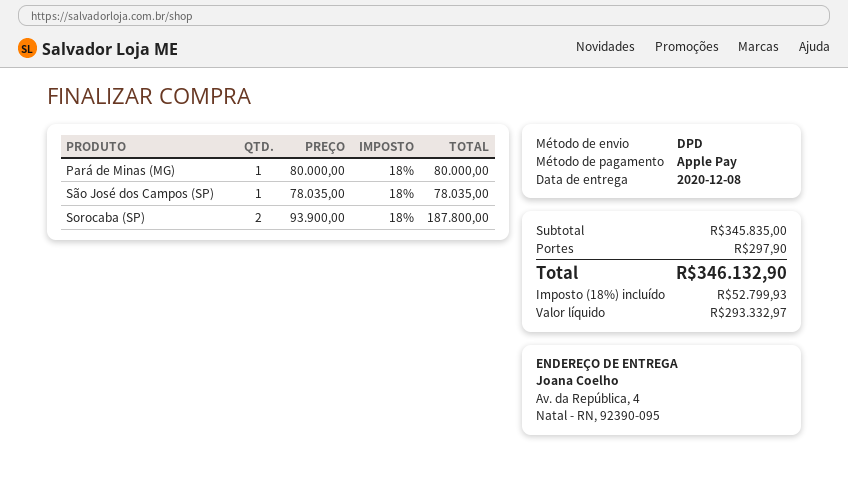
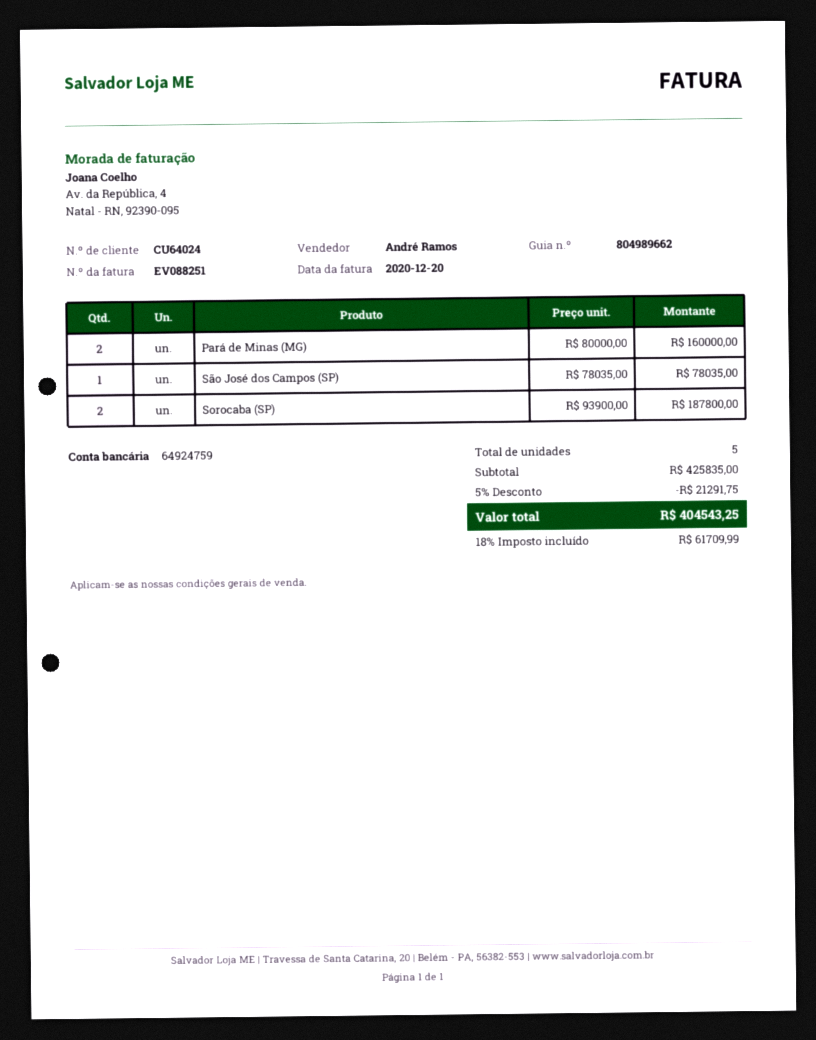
Pará de Minas (MG): 1 x 80000.00 = 80000.00 -> 2 x 80000.00 = 160000.00
subtotal: 345835.00 -> 425835.00
discount: none -> 5% = 21291.75
shipping: 297.90 -> none
tax: 18% = 52799.93 -> 18% = 61709.99
total: 346132.90 -> 404543.25

